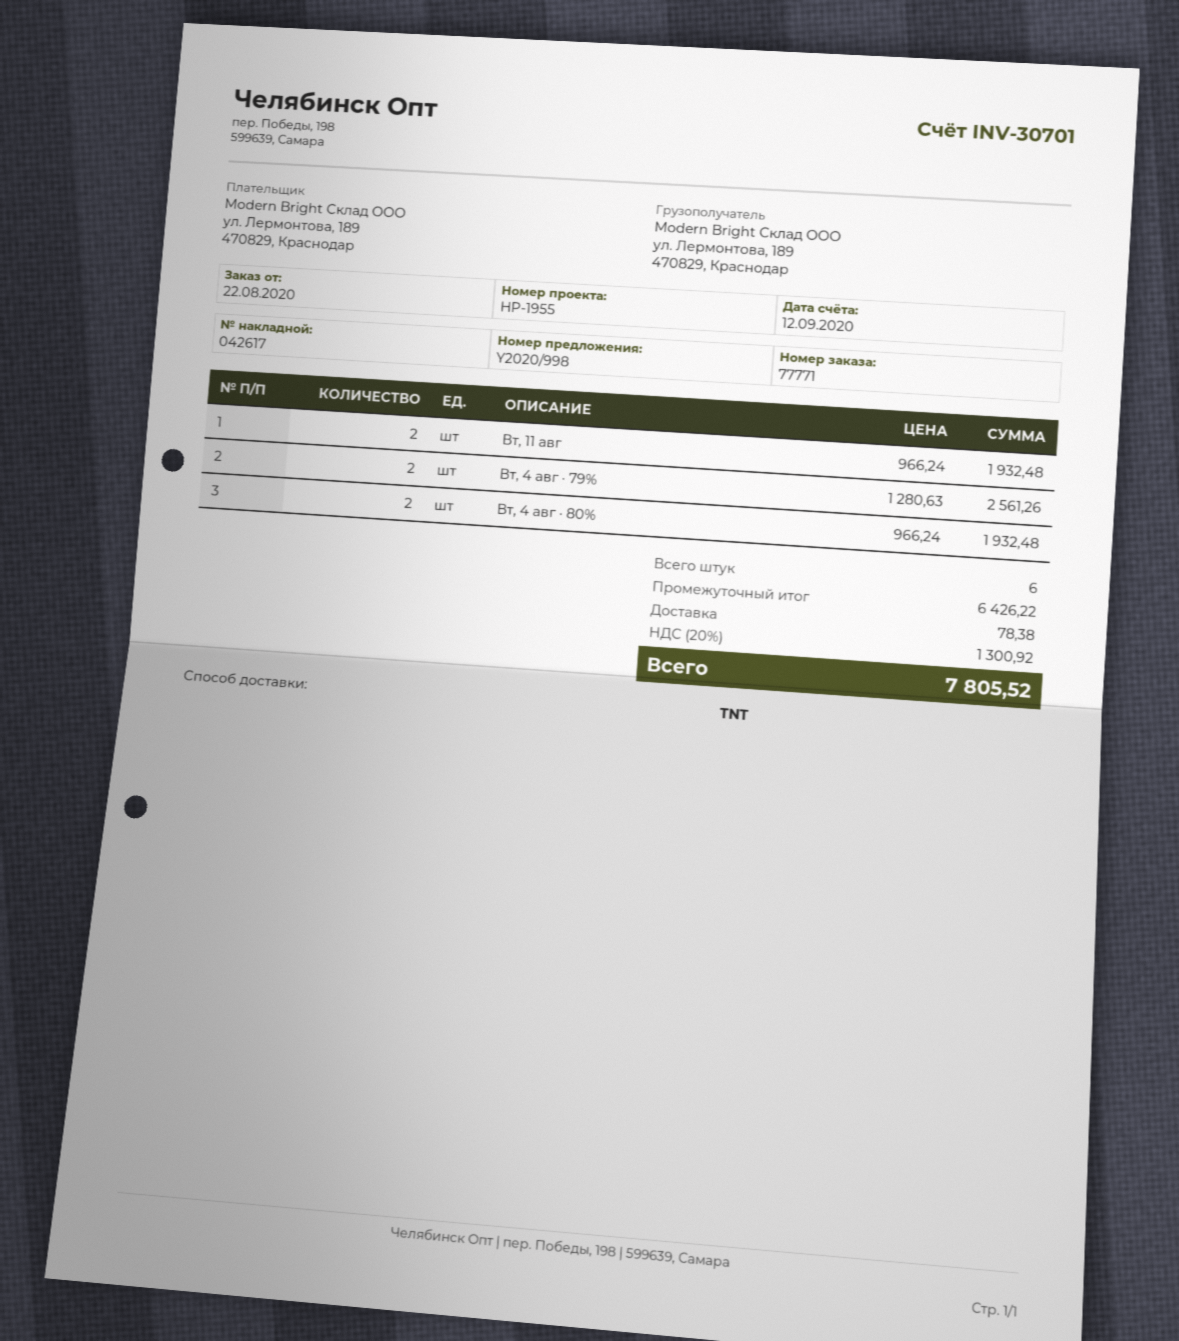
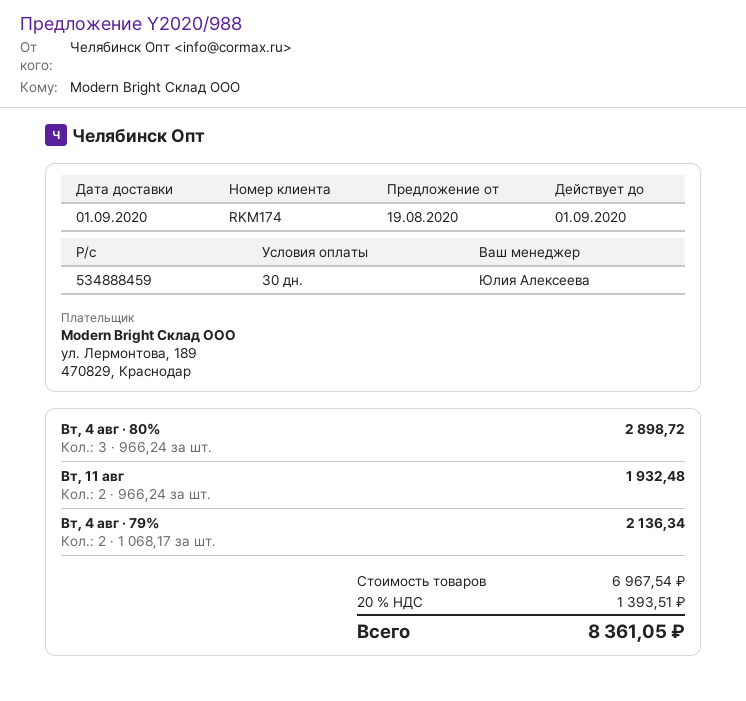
quote number: Y2020/998 -> Y2020/988
Вт, 4 авг · 79%: 2 x 1280.63 = 2561.26 -> 2 x 1068.17 = 2136.34
Вт, 4 авг · 80%: 2 x 966.24 = 1932.48 -> 3 x 966.24 = 2898.72
subtotal: 6426.22 -> 6967.54
shipping: 78.38 -> none
tax: 20% = 1300.92 -> 20% = 1393.51
total: 7805.52 -> 8361.05

